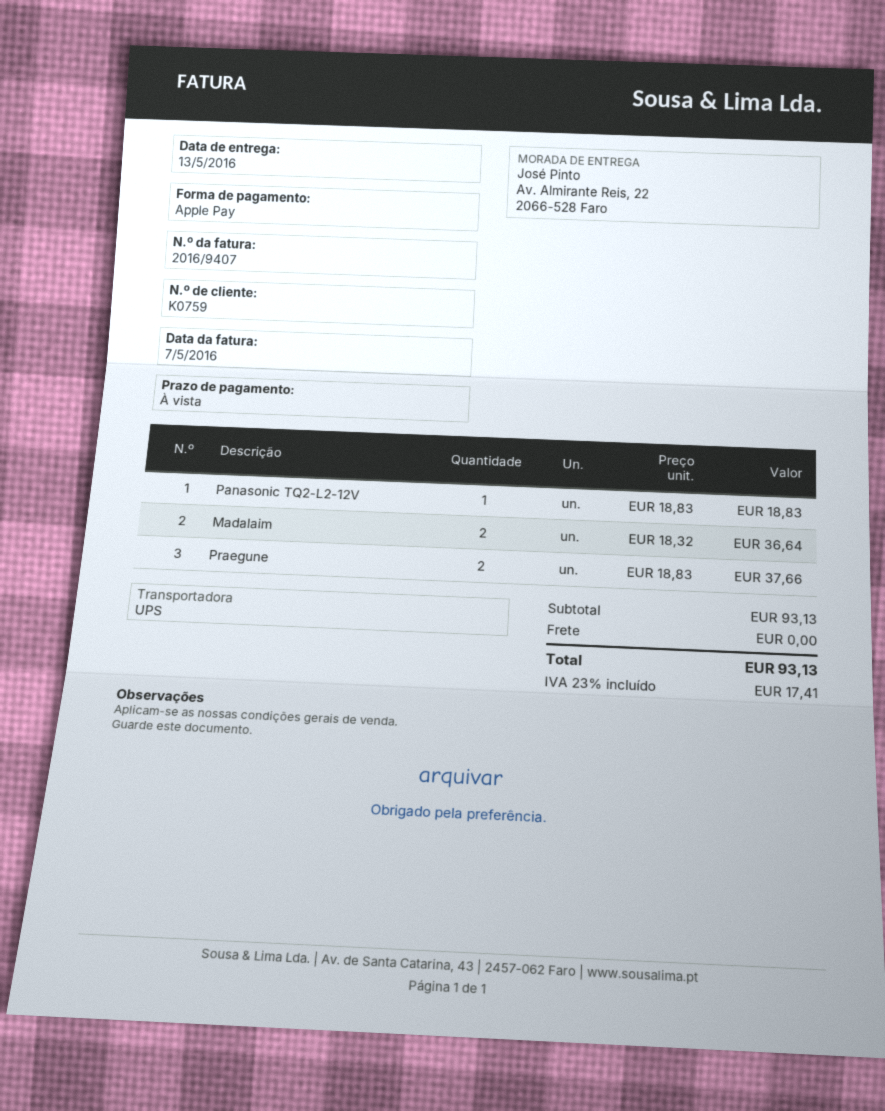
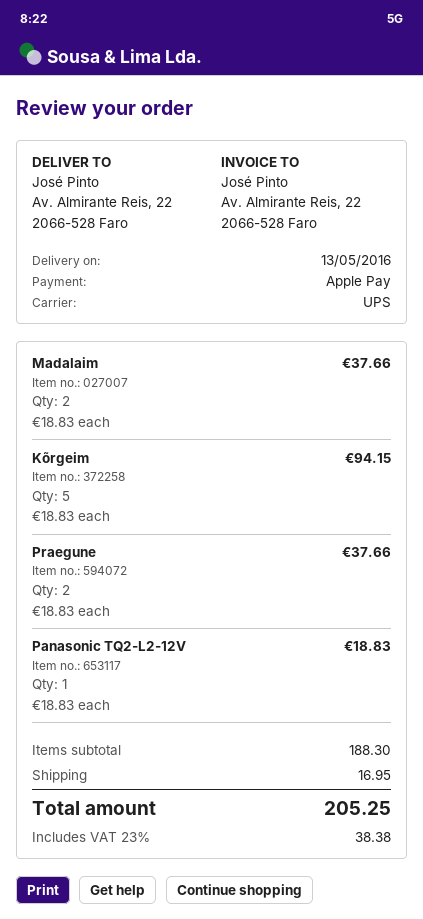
Madalaim: 2 x 18.32 = 36.64 -> 2 x 18.83 = 37.66
Kõrgeim: none -> 5 x 18.83 = 94.15
subtotal: 93.13 -> 188.30
shipping: 0.00 -> 16.95
tax: 23% = 17.41 -> 23% = 38.38
total: 93.13 -> 205.25

